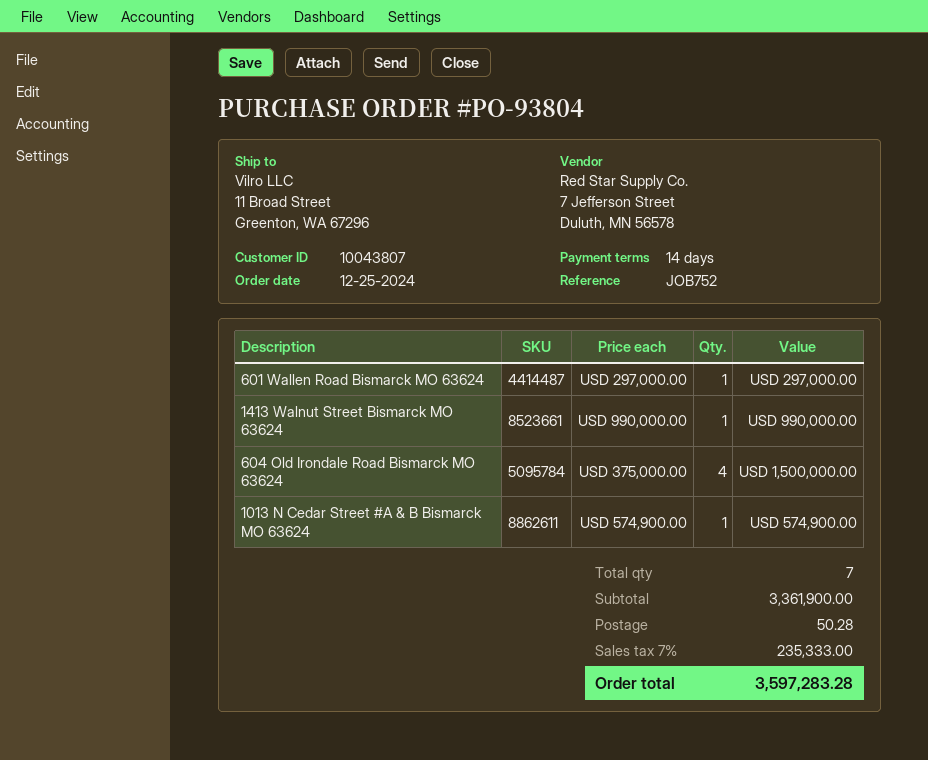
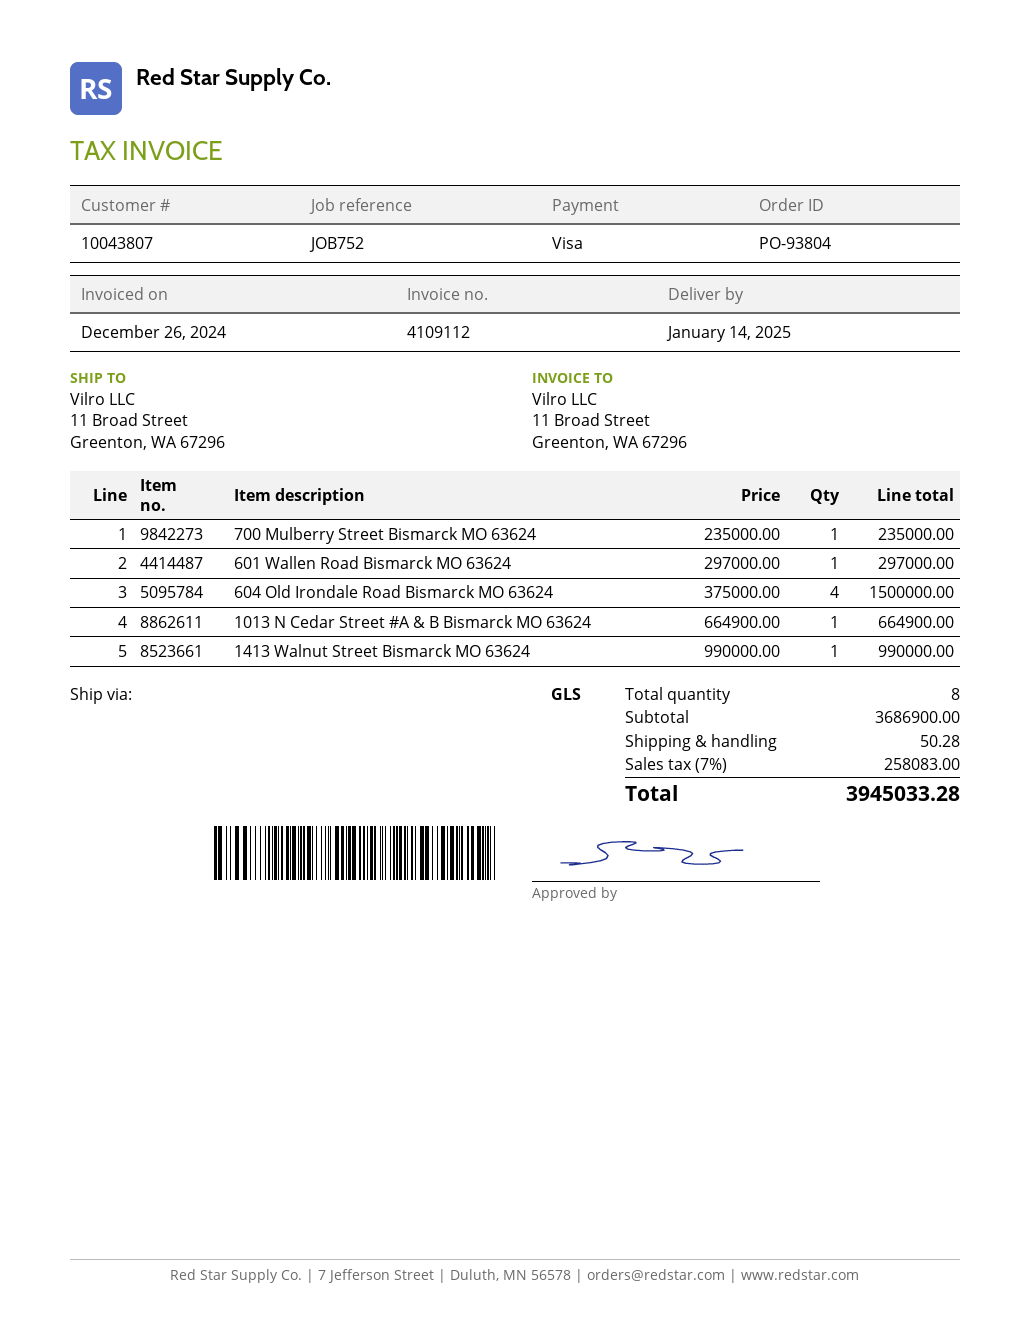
1013 N Cedar Street #A & B Bismarck MO 63624: 1 x 574900.00 = 574900.00 -> 1 x 664900.00 = 664900.00
700 Mulberry Street Bismarck MO 63624: none -> 1 x 235000.00 = 235000.00
total quantity: 7 -> 8
subtotal: 3361900.00 -> 3686900.00
tax: 7% = 235333.00 -> 7% = 258083.00
total: 3597283.28 -> 3945033.28

